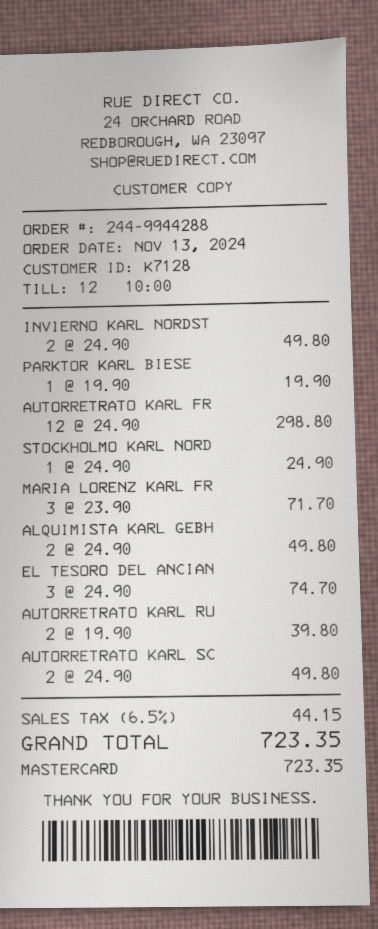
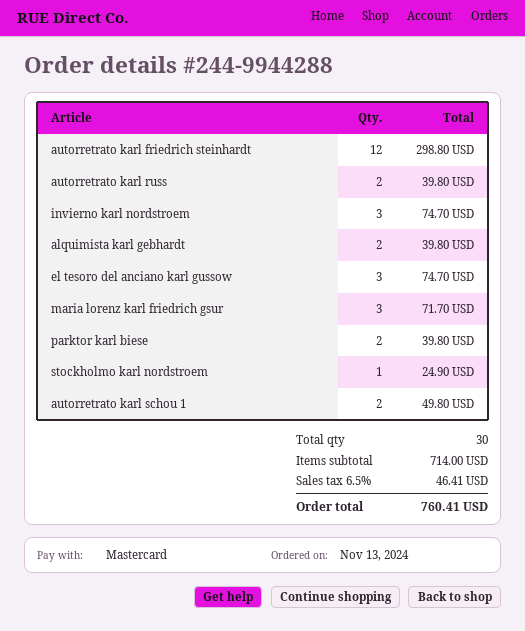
INVIERNO KARL NORDST: 2 for 49.80 -> 3 for 74.70
PARKTOR KARL BIESE: 1 for 19.90 -> 2 for 39.80
ALQUIMISTA KARL GEBH: 2 for 49.80 -> 2 for 39.80
tax: 6.5% = 44.15 -> 6.5% = 46.41
total: 723.35 -> 760.41

